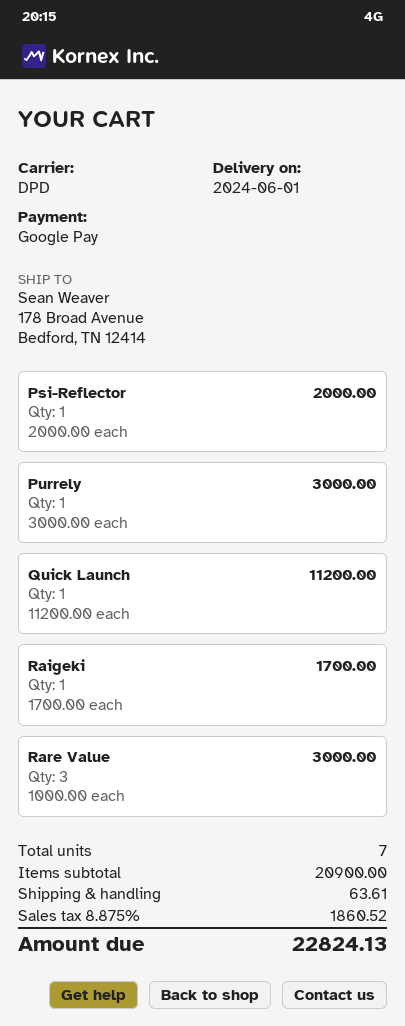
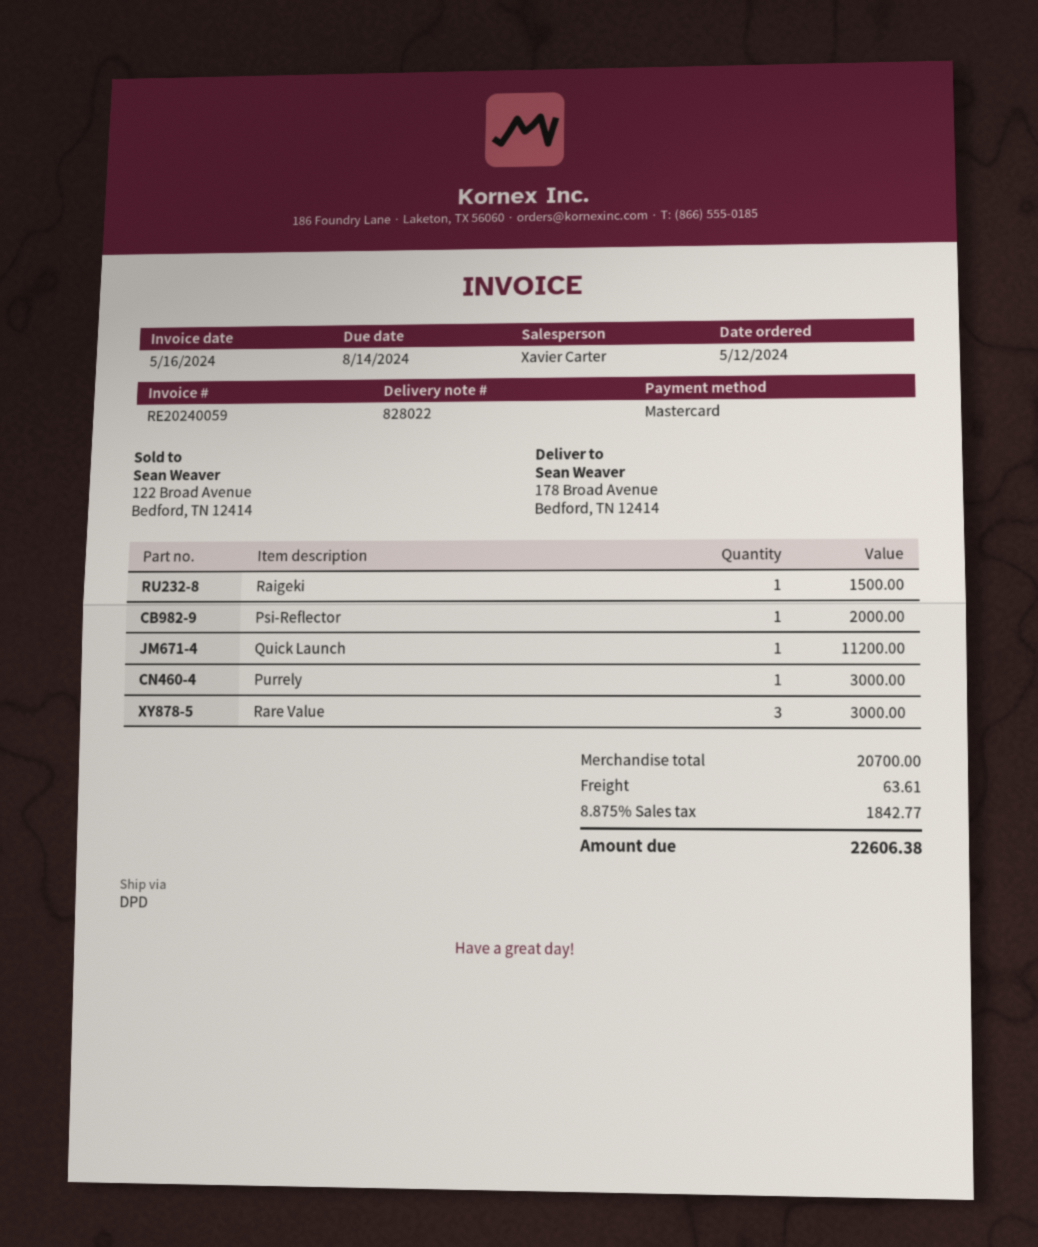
payment method: Google Pay -> Mastercard
Raigeki: 1 for 1700.00 -> 1 for 1500.00
subtotal: 20900.00 -> 20700.00
tax: 8.875% = 1860.52 -> 8.875% = 1842.77
total: 22824.13 -> 22606.38

